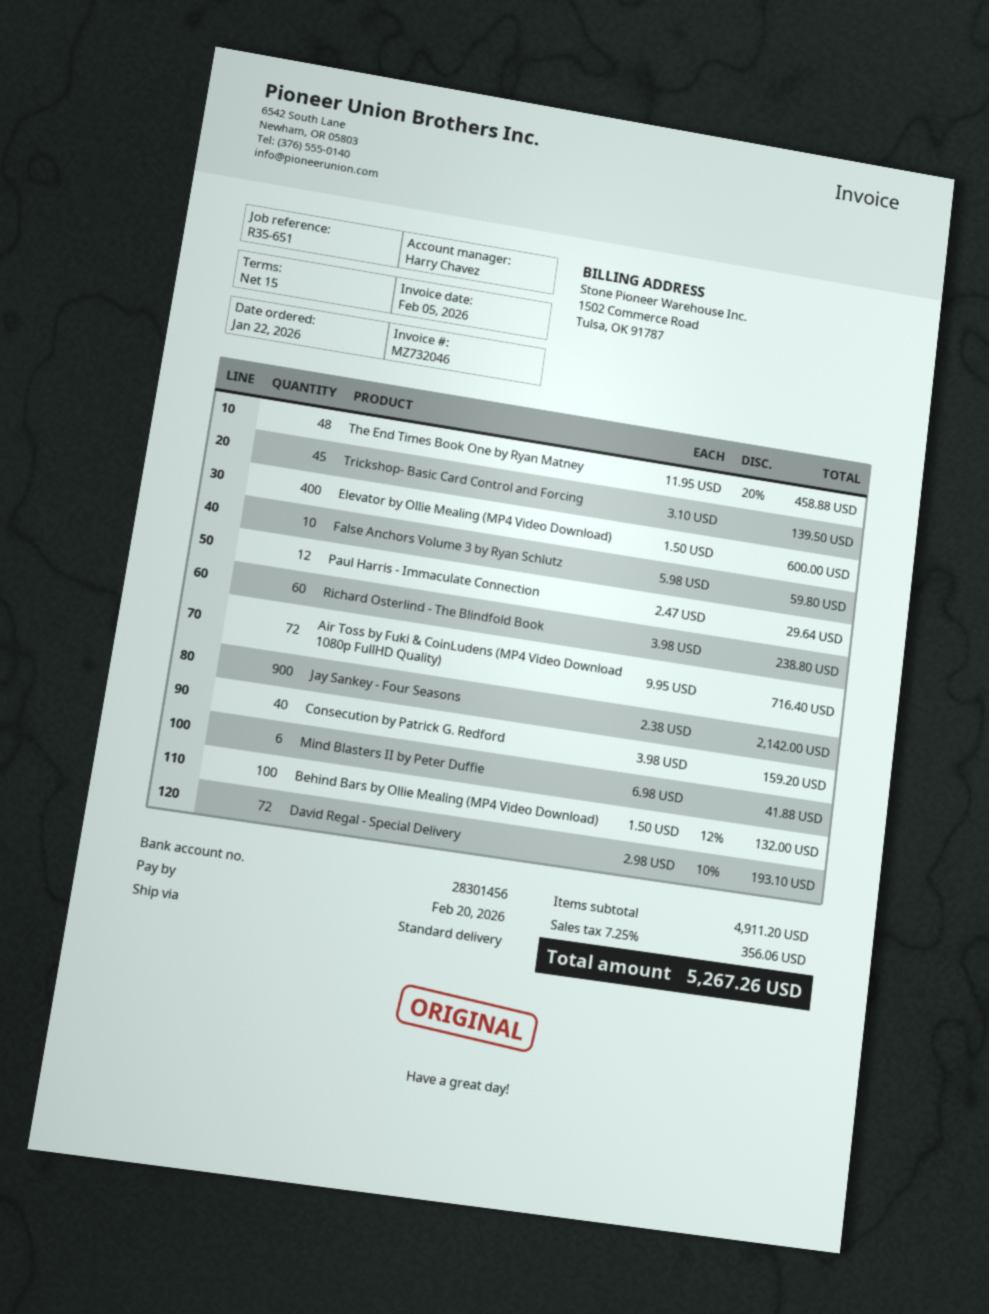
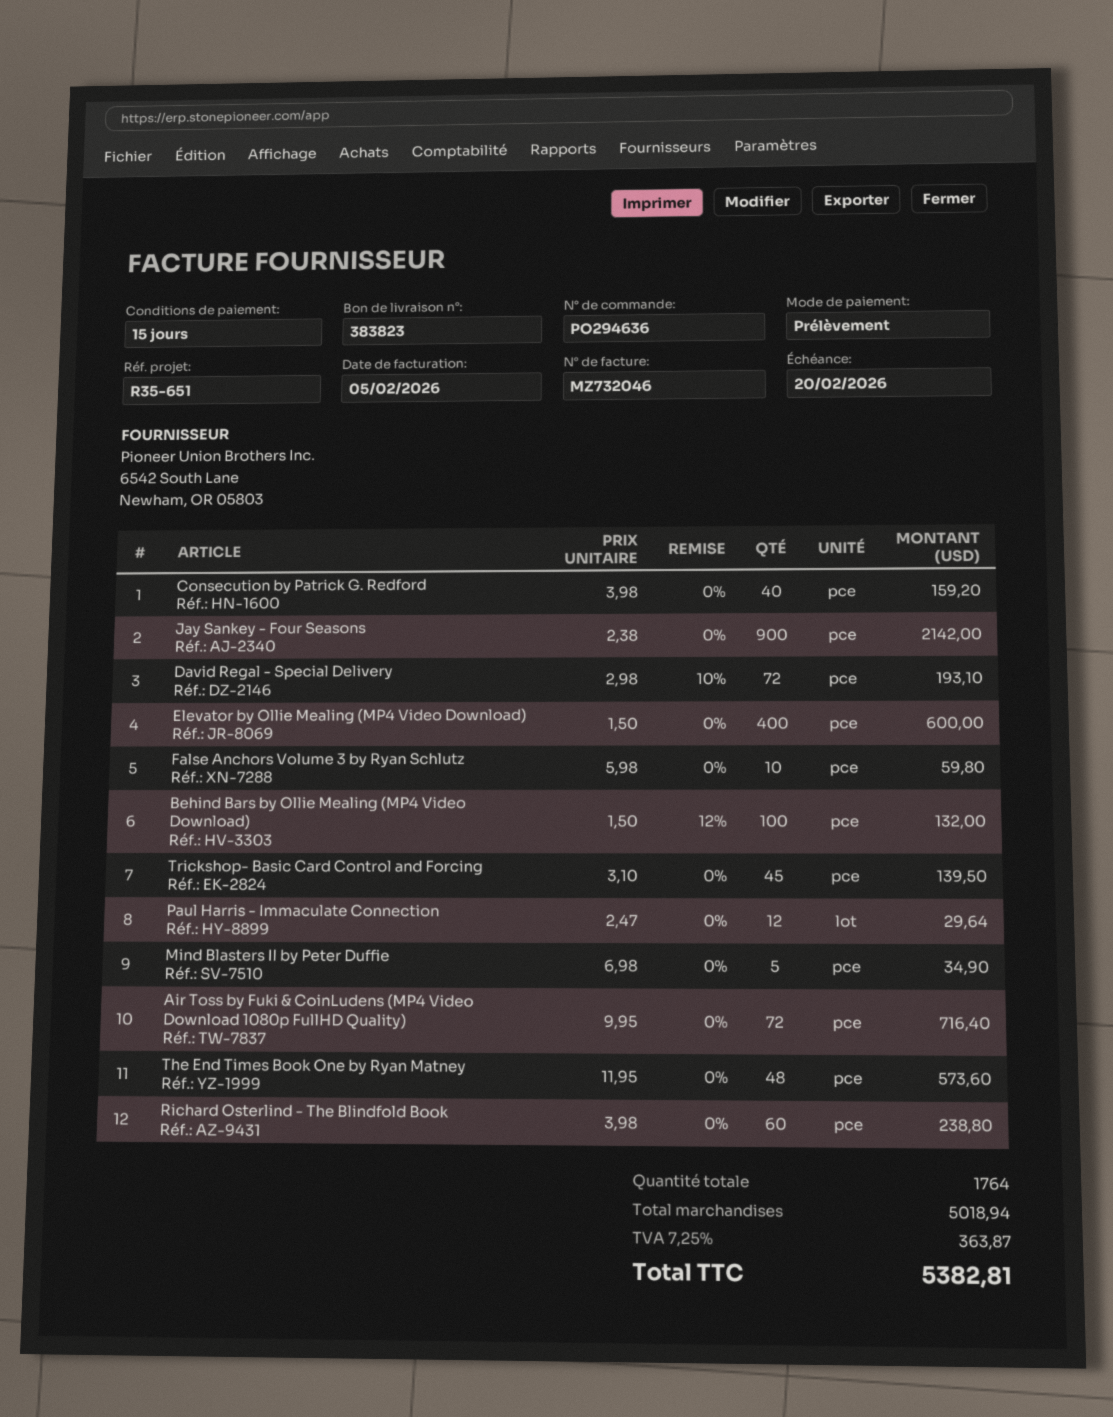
The End Times Book One by Ryan Matney: 48 x 11.95 - 20% = 458.88 -> 48 x 11.95 = 573.60
Mind Blasters II by Peter Duffie: 6 x 6.98 = 41.88 -> 5 x 6.98 = 34.90
subtotal: 4911.20 -> 5018.94
tax: 7.25% = 356.06 -> 7.25% = 363.87
total: 5267.26 -> 5382.81

